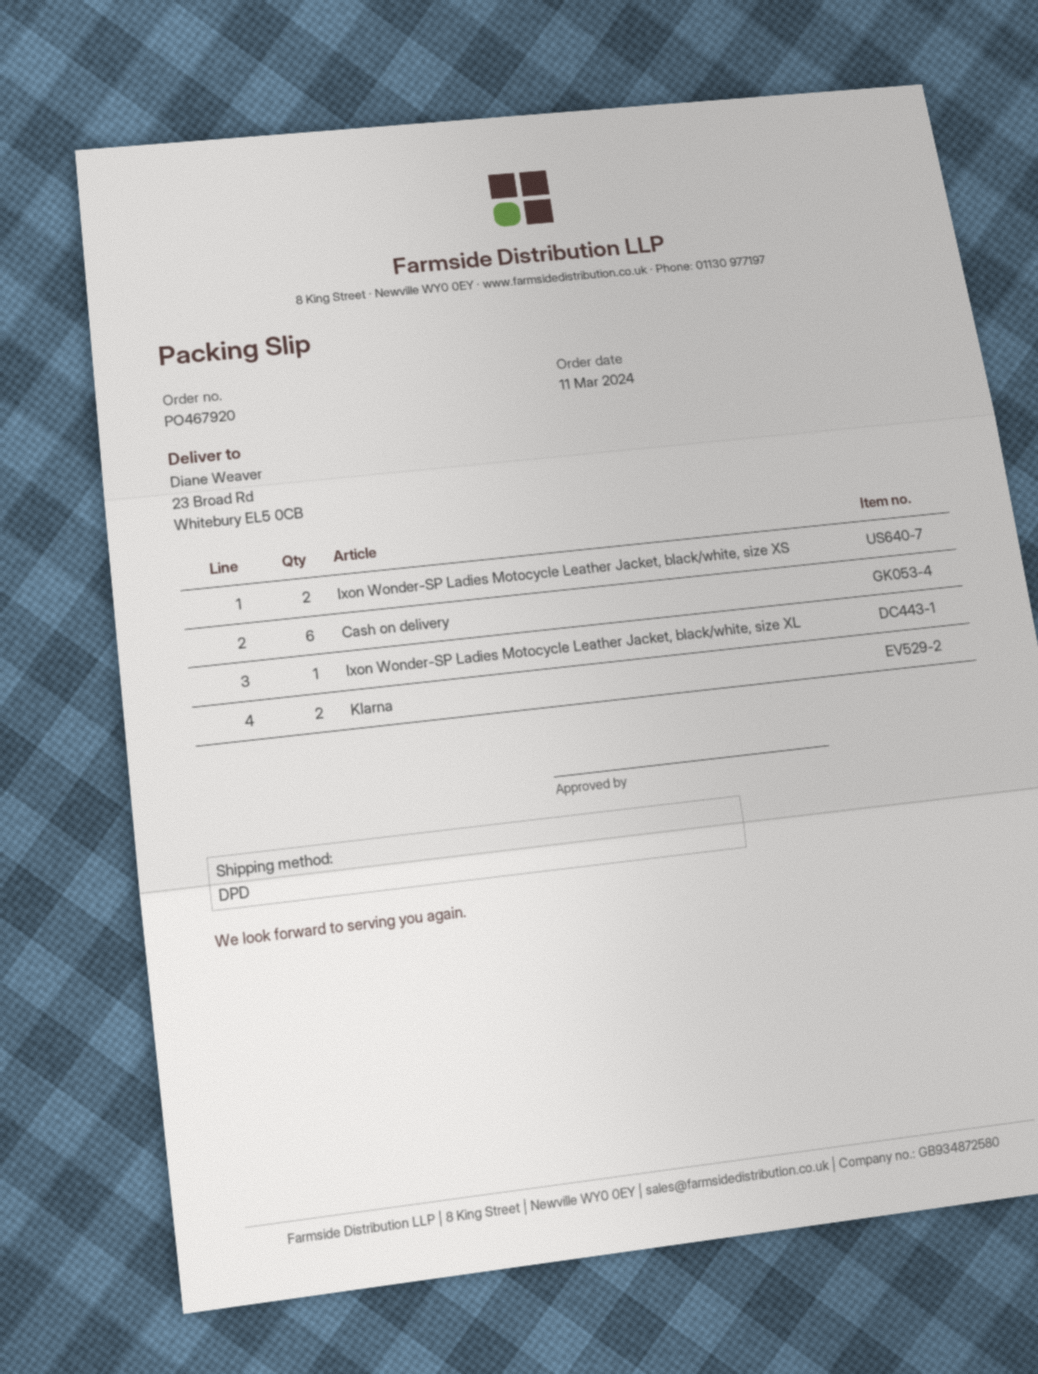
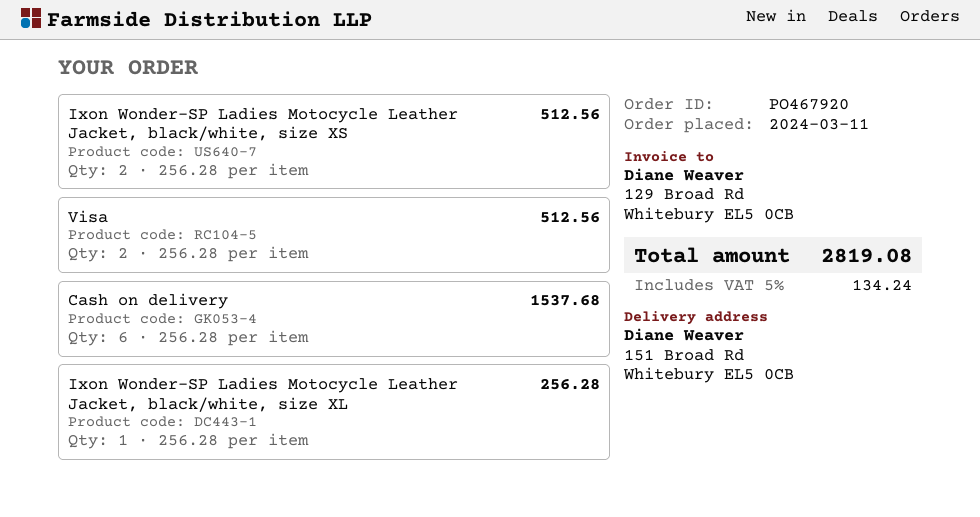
ship to: 23 Broad Rd, Whitebury EL5 0CB -> 151 Broad Rd, Whitebury EL5 0CB
Klarna: 2 -> none
Visa: none -> 2

